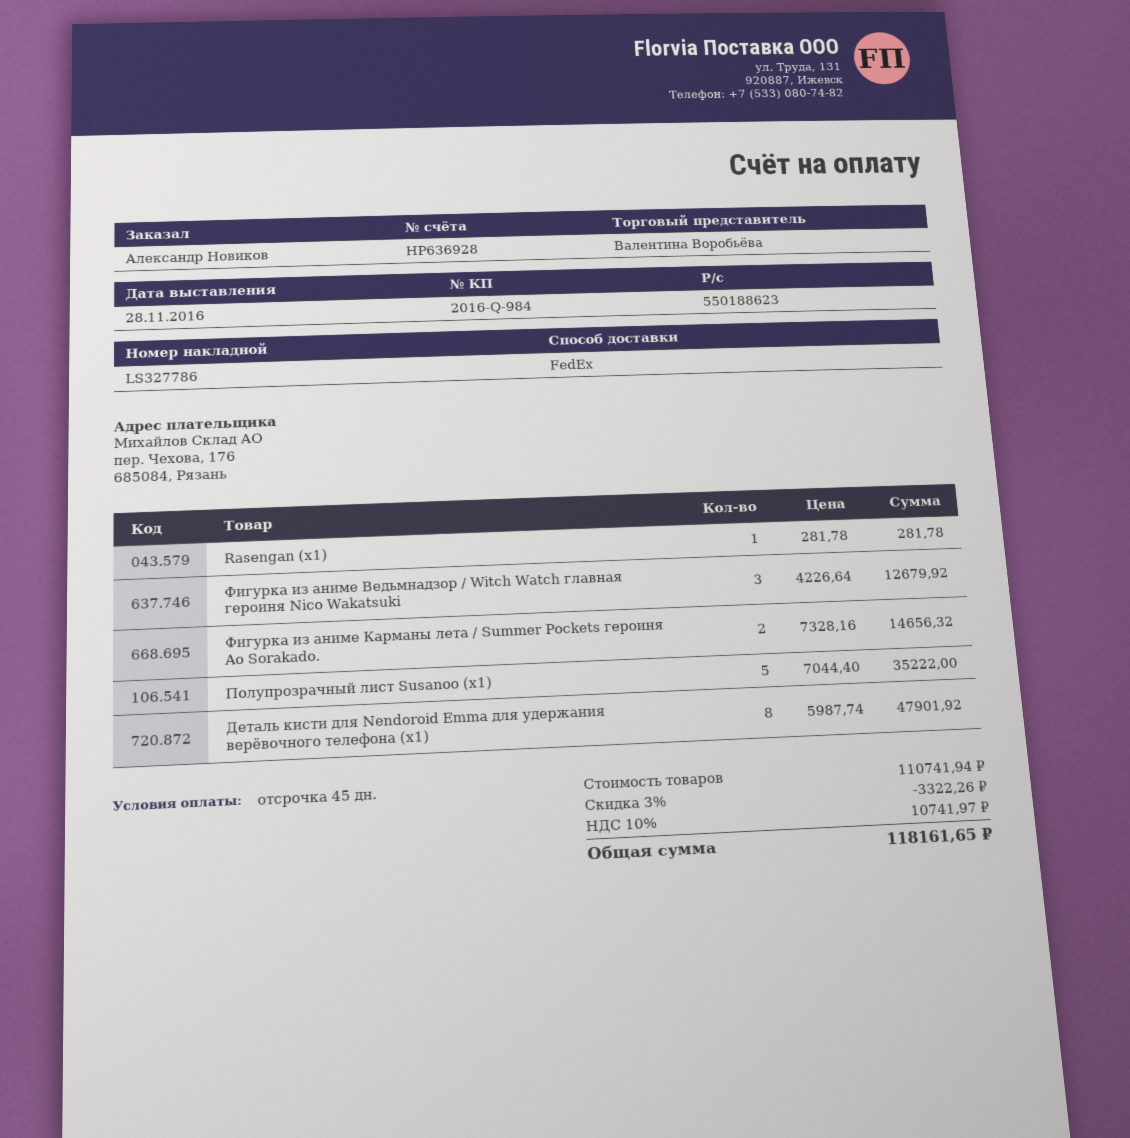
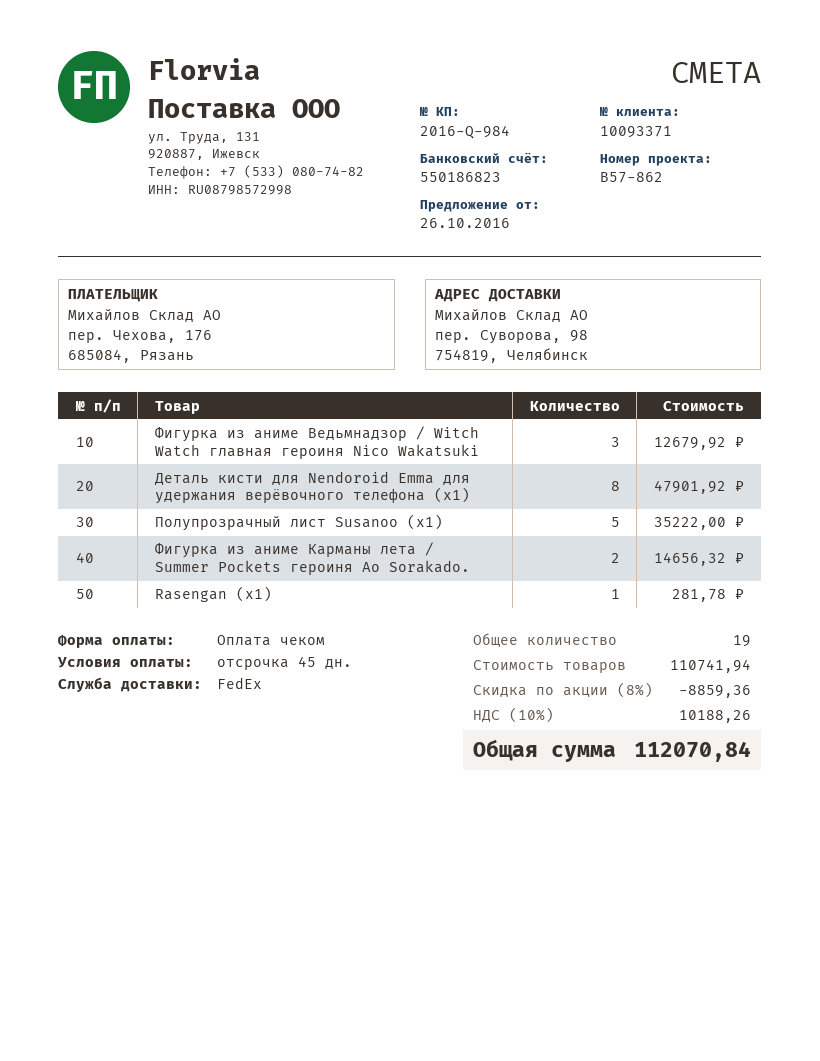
bank account: 550188623 -> 550186823
discount: 3% = 3322.26 -> 8% = 8859.36
tax: 10% = 10741.97 -> 10% = 10188.26
total: 118161.65 -> 112070.84

